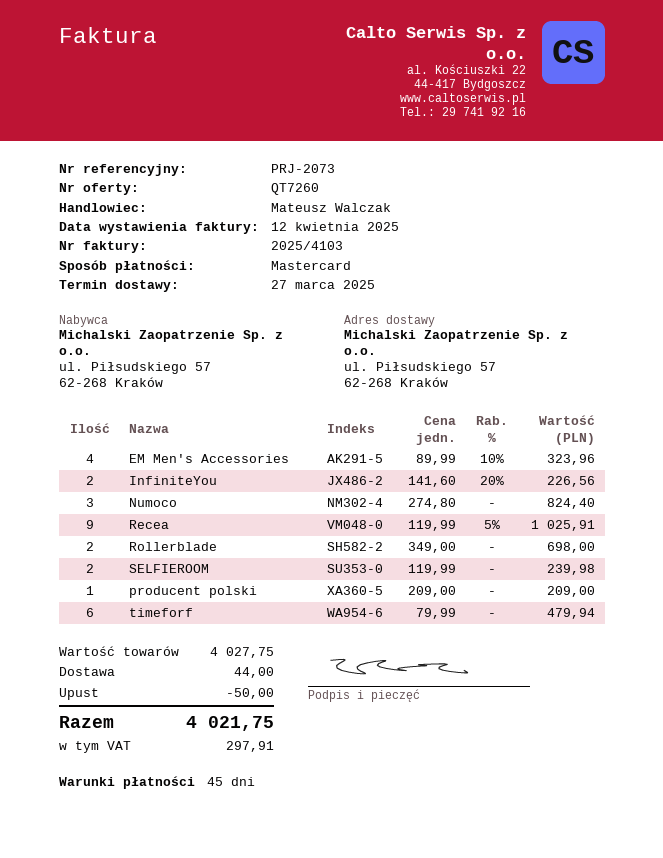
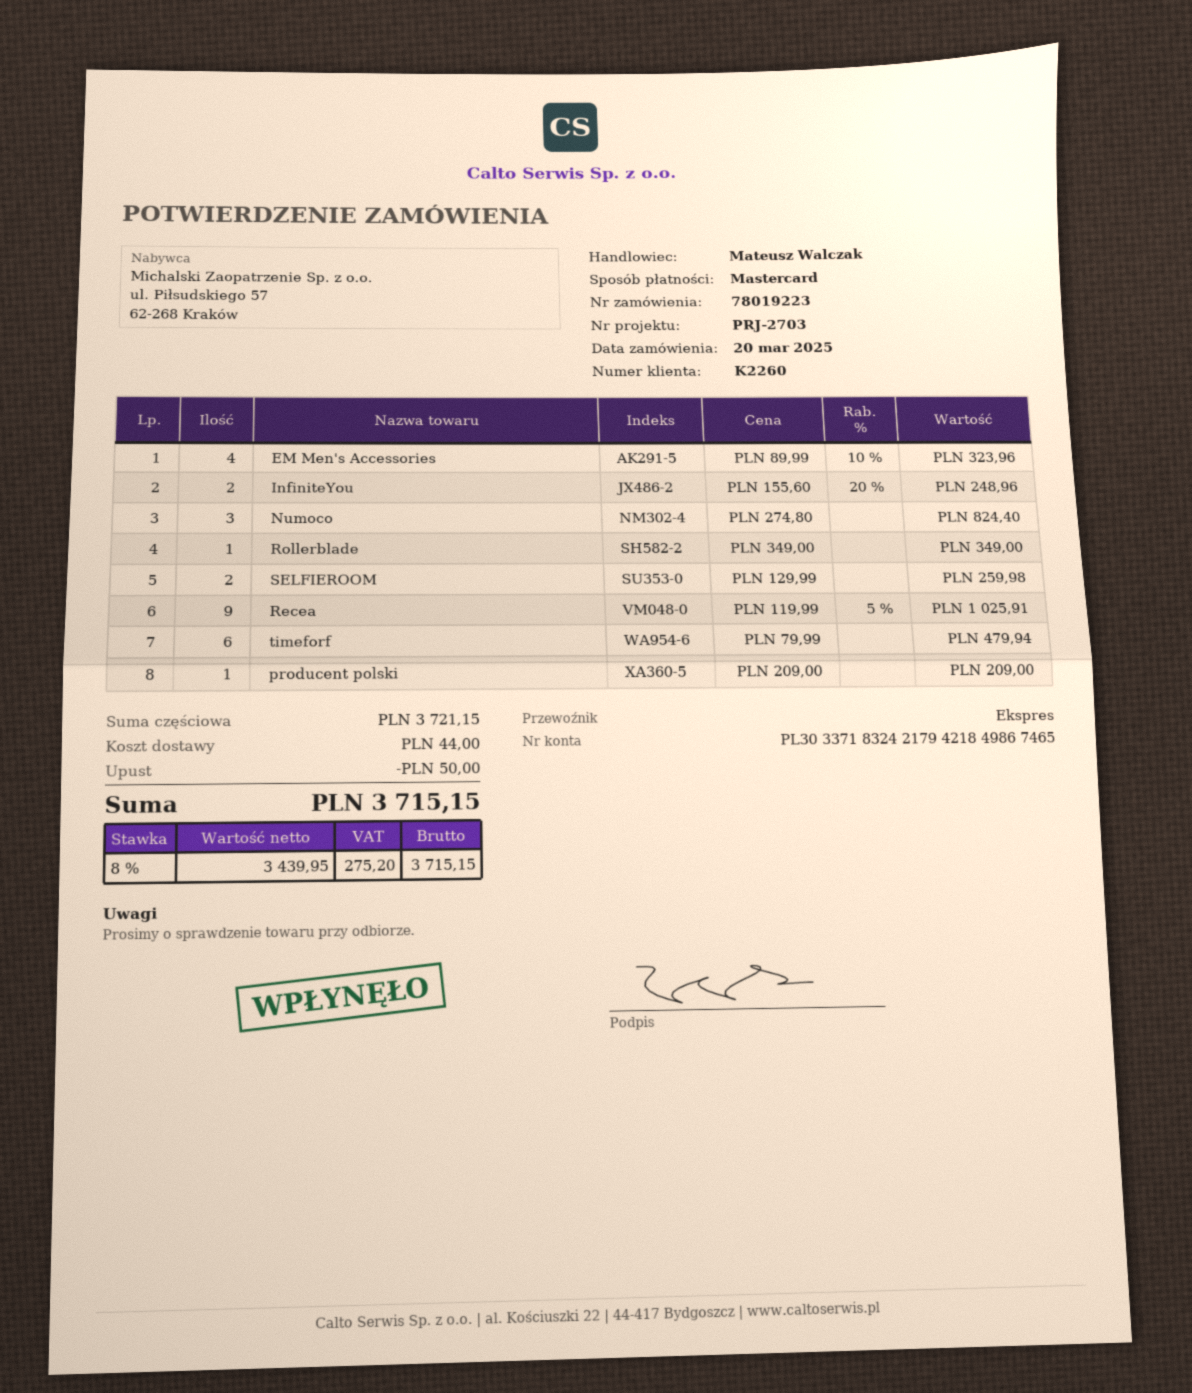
reference: PRJ-2073 -> PRJ-2703
InfiniteYou: 2 x 141.60 - 20% = 226.56 -> 2 x 155.60 - 20% = 248.96
Rollerblade: 2 x 349.00 = 698.00 -> 1 x 349.00 = 349.00
SELFIEROOM: 2 x 119.99 = 239.98 -> 2 x 129.99 = 259.98
subtotal: 4027.75 -> 3721.15
tax: 297.91 -> 275.20
total: 4021.75 -> 3715.15

